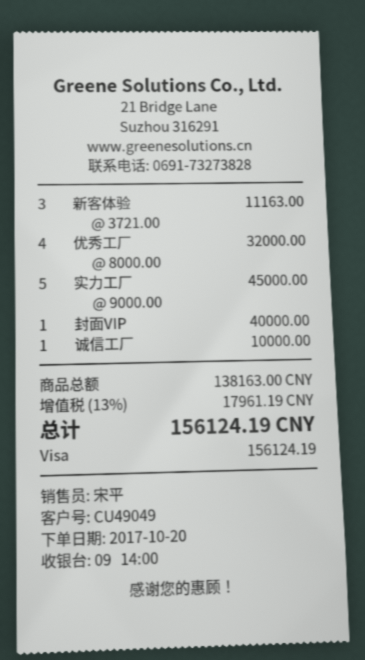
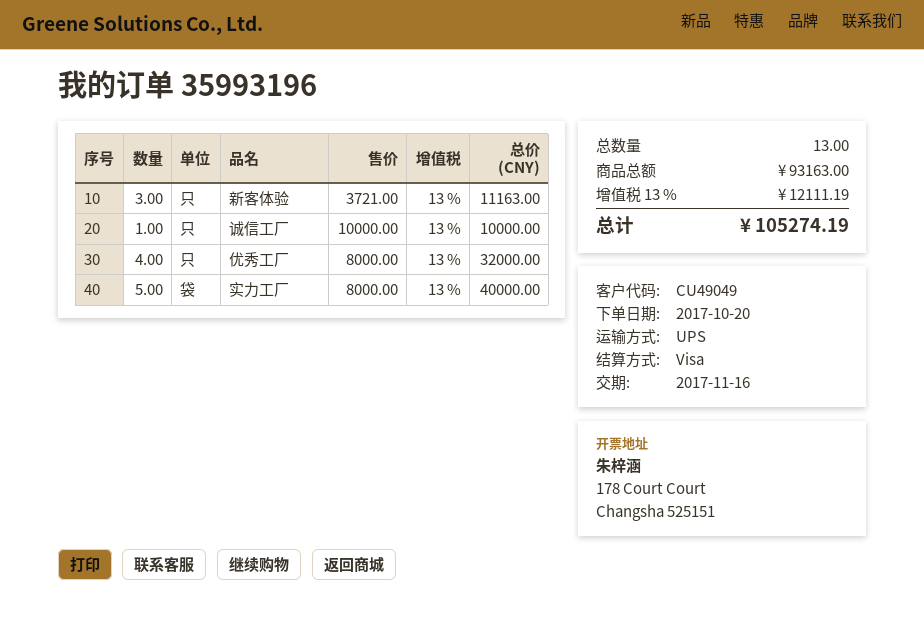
实力工厂: 5 x 9000.00 = 45000.00 -> 5 x 8000.00 = 40000.00
封面VIP: 1 x 40000.00 = 40000.00 -> none
subtotal: 138163.00 -> 93163.00
tax: 13% = 17961.19 -> 13% = 12111.19
total: 156124.19 -> 105274.19

